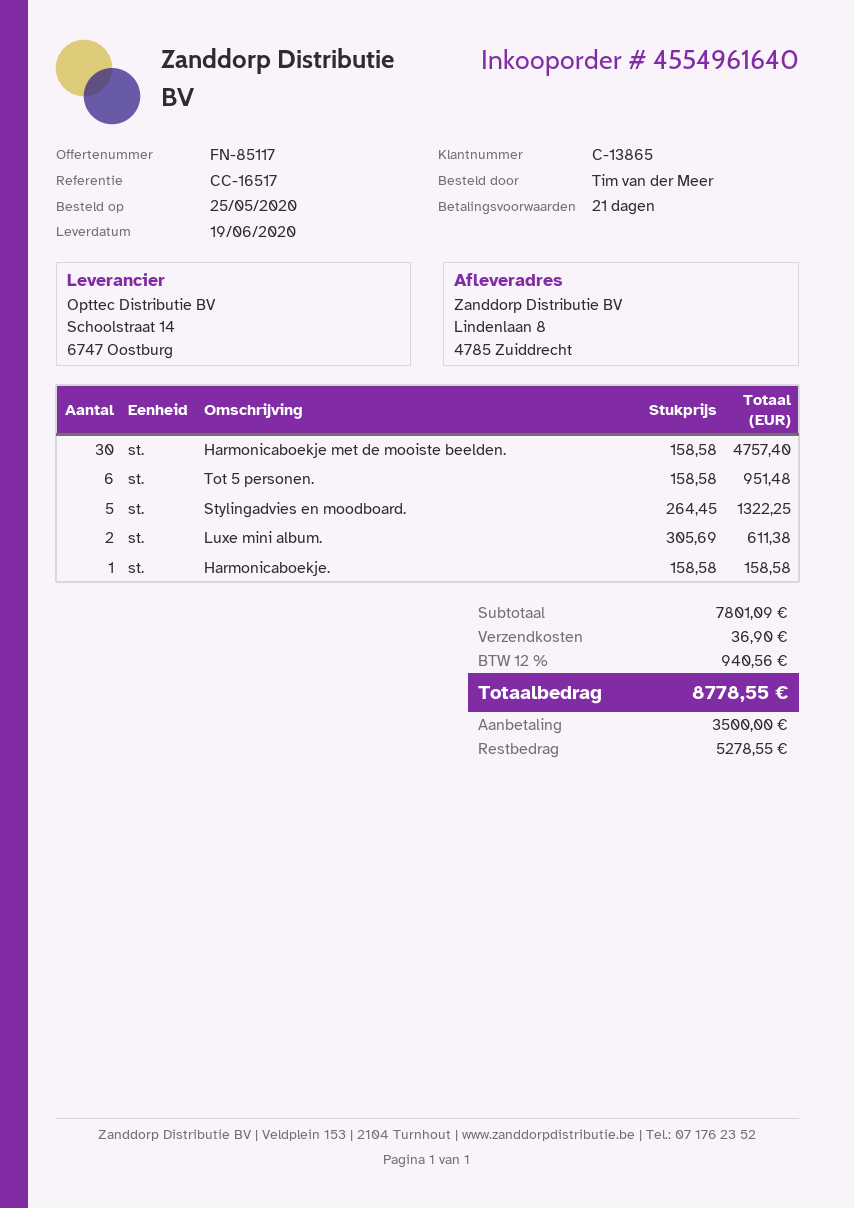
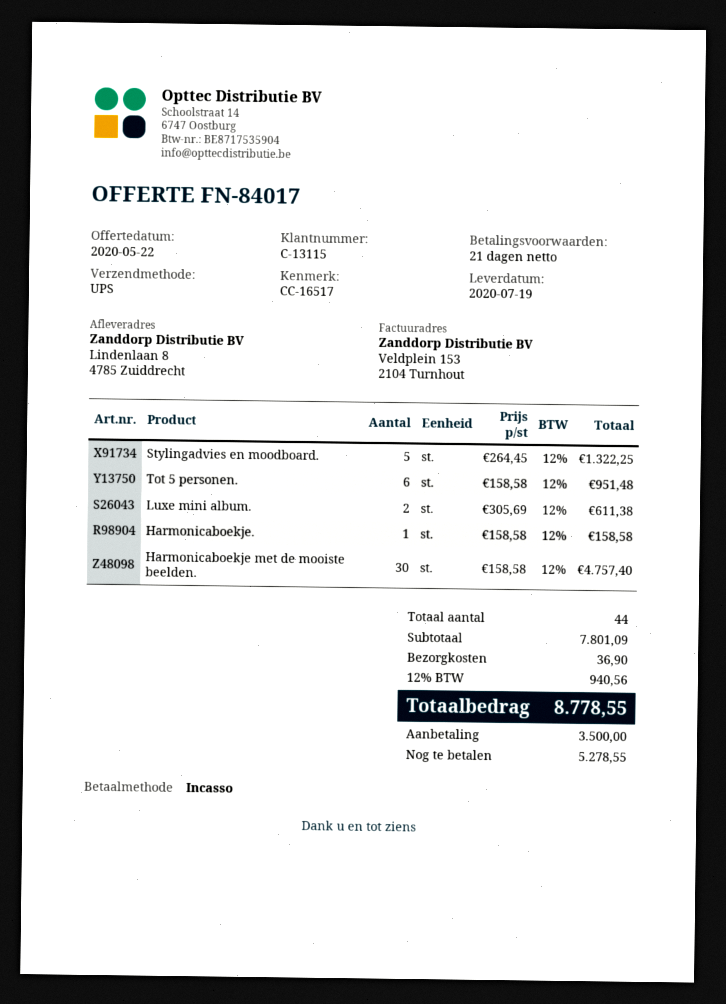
quote number: FN-85117 -> FN-84017
delivery date: 2020-06-19 -> 2020-07-19
customer number: C-13865 -> C-13115

